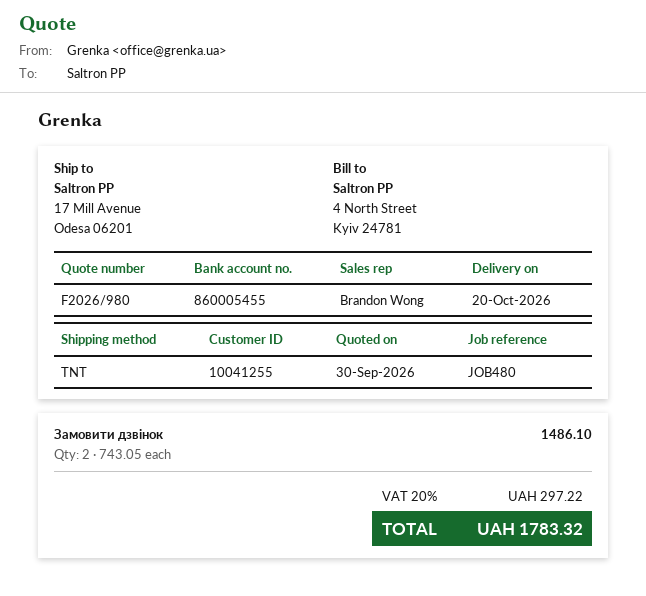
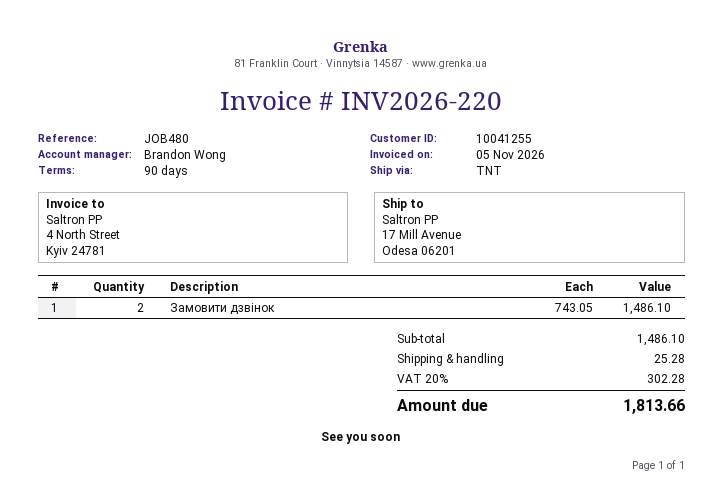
shipping: none -> 25.28
tax: 20% = 297.22 -> 20% = 302.28
total: 1783.32 -> 1813.66

